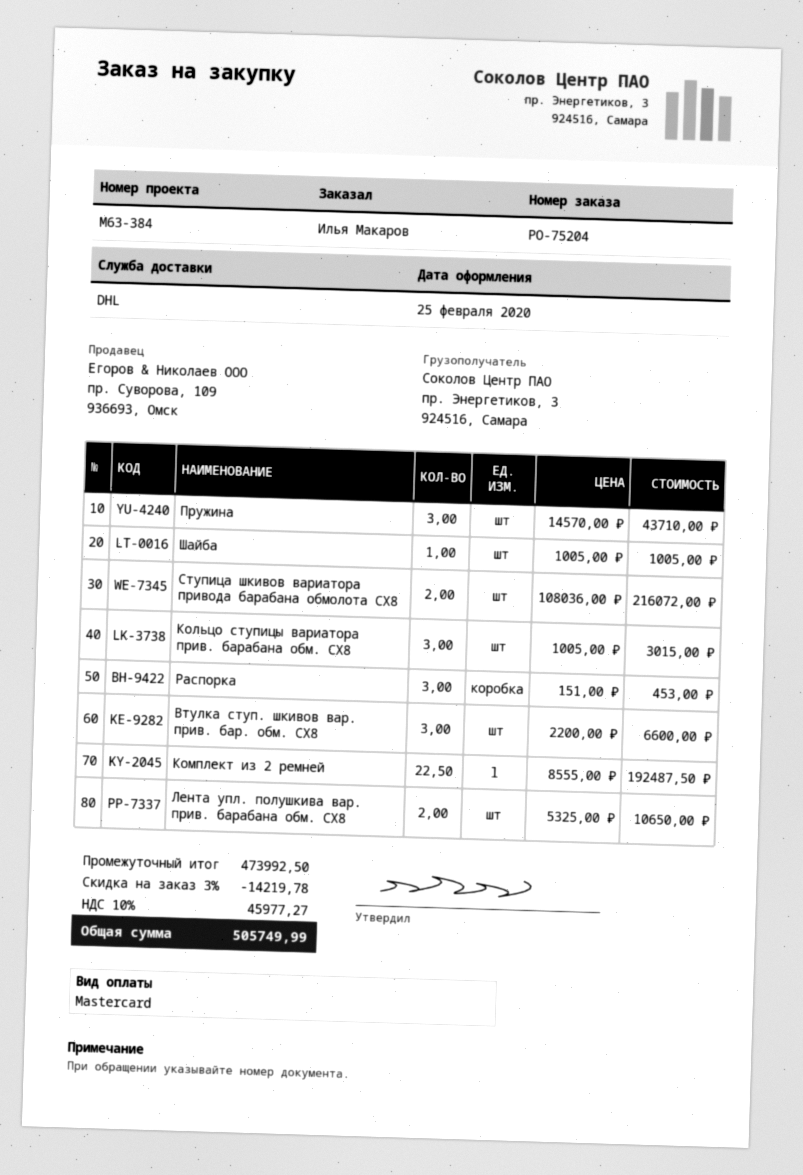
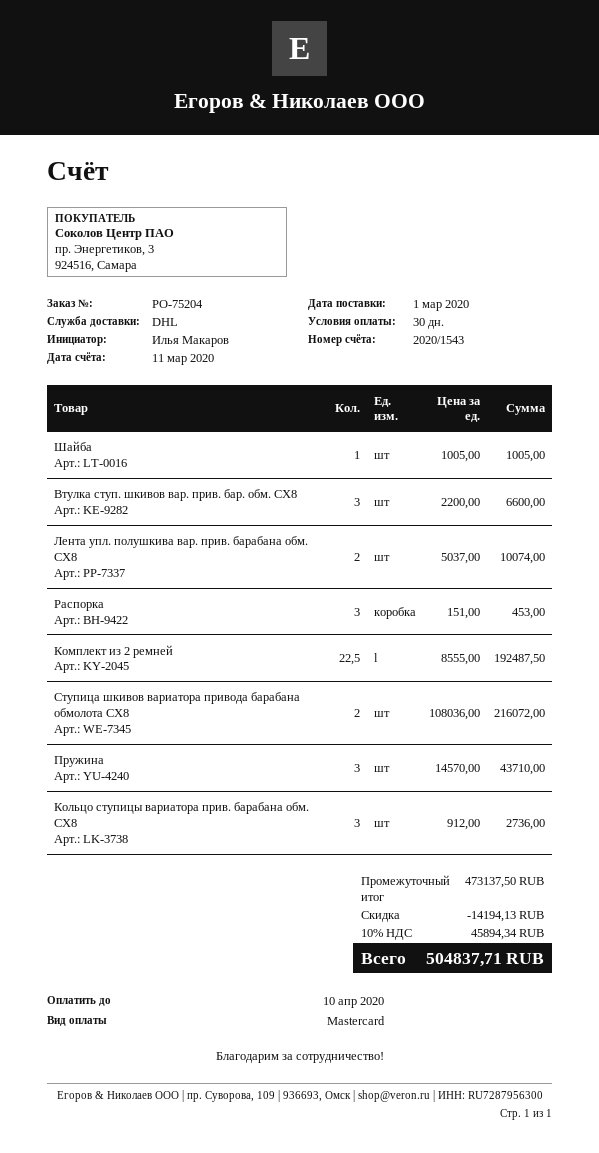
Кольцо ступицы вариатора прив. барабана обм. CX8: 3 x 1005.00 = 3015.00 -> 3 x 912.00 = 2736.00
Лента упл. полушкива вар. прив. барабана обм. CX8: 2 x 5325.00 = 10650.00 -> 2 x 5037.00 = 10074.00
subtotal: 473992.50 -> 473137.50
discount: 14219.78 -> 14194.13
tax: 10% = 45977.27 -> 10% = 45894.34
total: 505749.99 -> 504837.71

